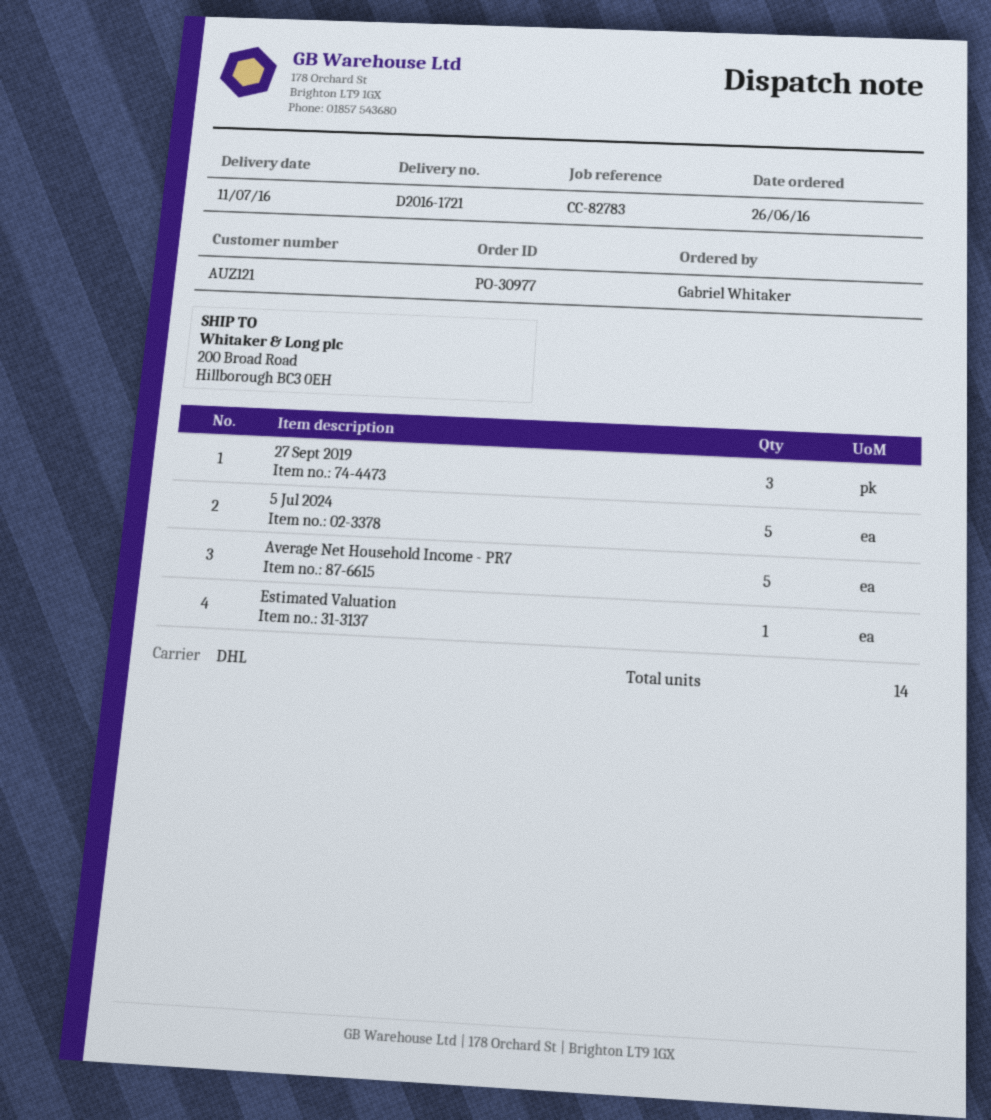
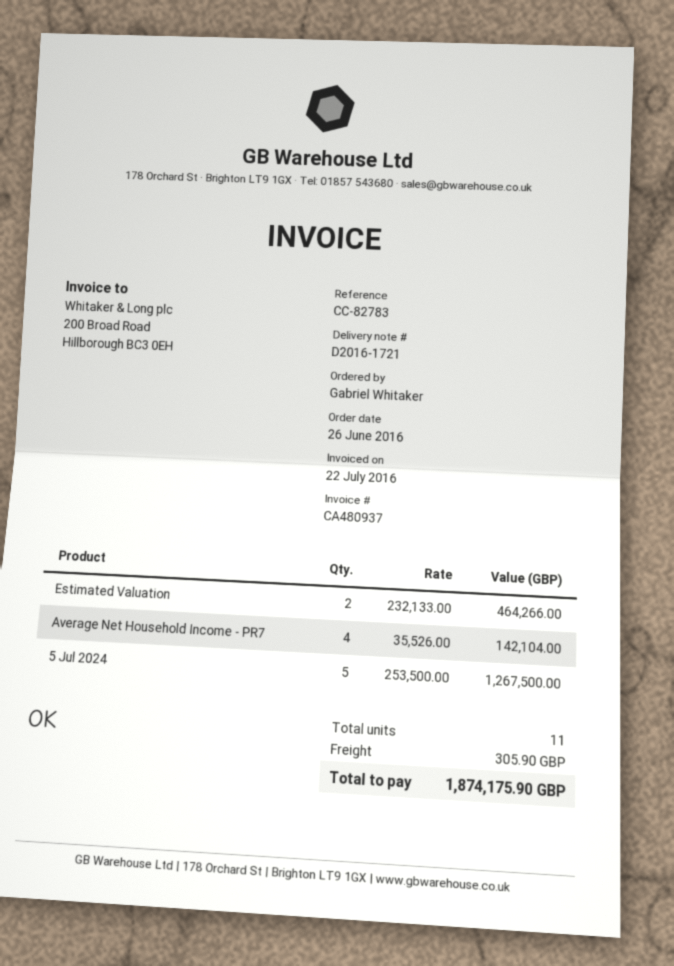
27 Sept 2019: 3 -> none
Average Net Household Income - PR7: 5 -> 4
Estimated Valuation: 1 -> 2
total quantity: 14 -> 11

